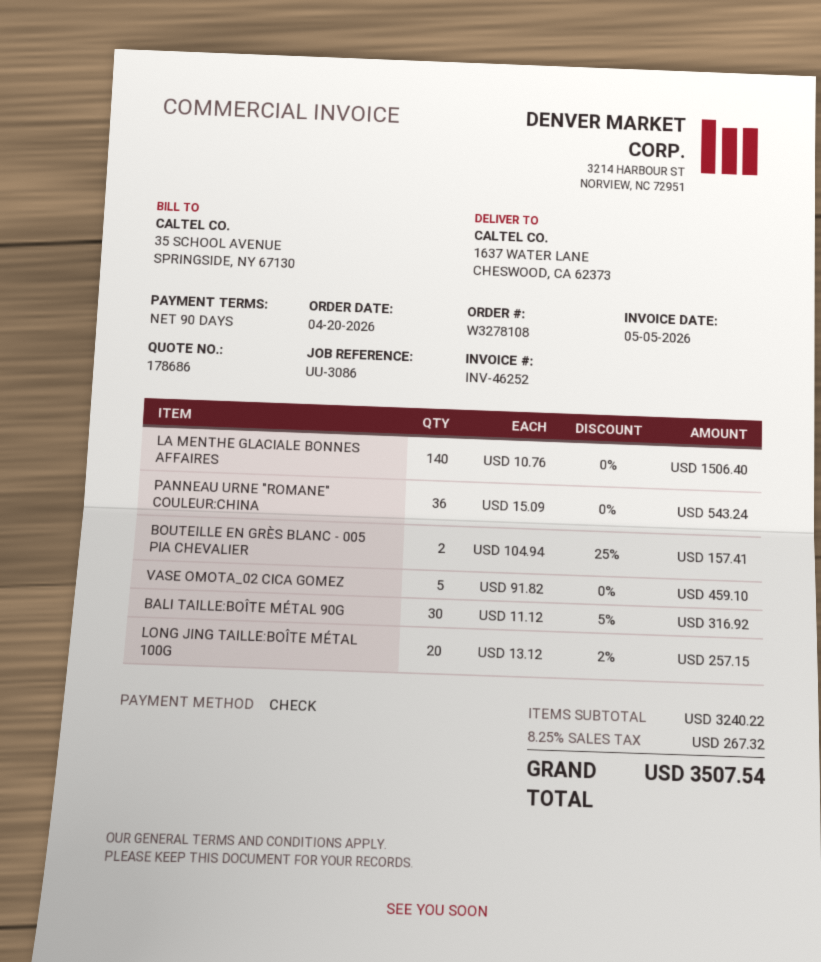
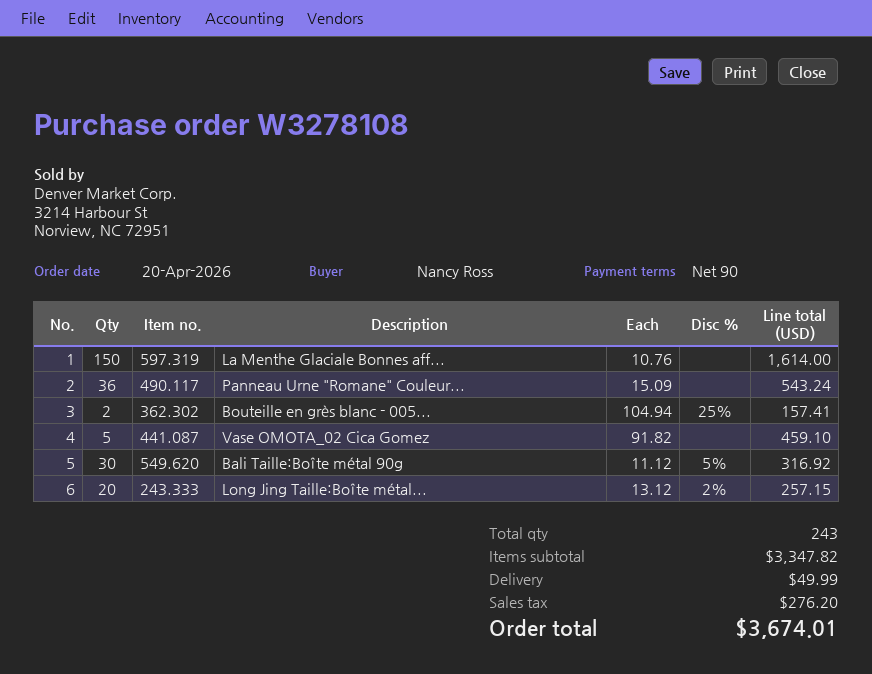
LA MENTHE GLACIALE BONNES AFFAIRES: 140 x 10.76 = 1506.40 -> 150 x 10.76 = 1614.00
subtotal: 3240.22 -> 3347.82
shipping: none -> 49.99
tax: 267.32 -> 276.20
total: 3507.54 -> 3674.01

